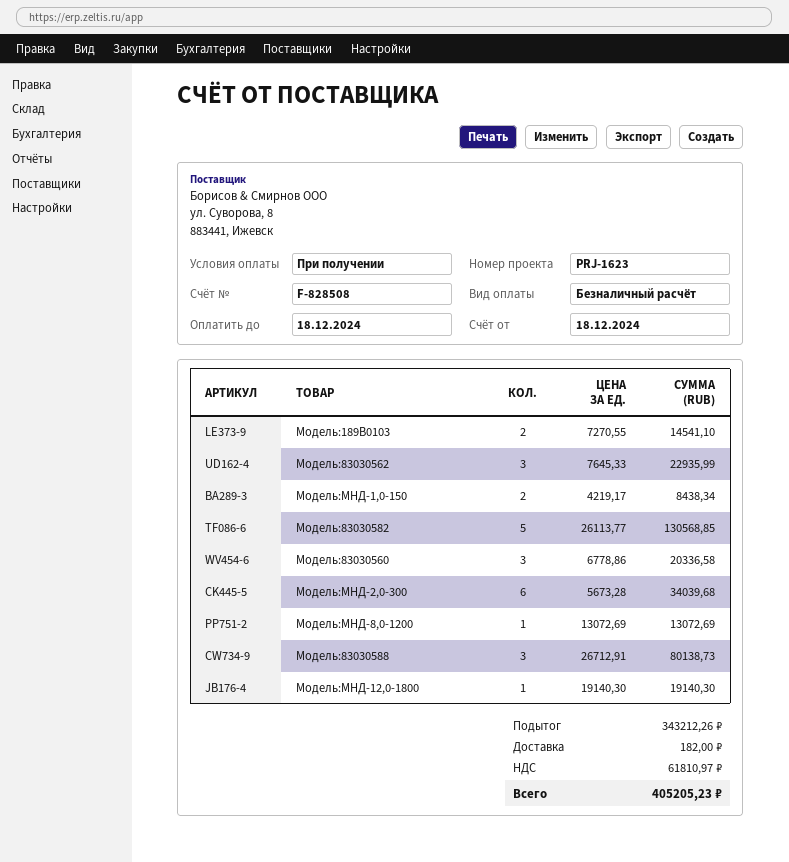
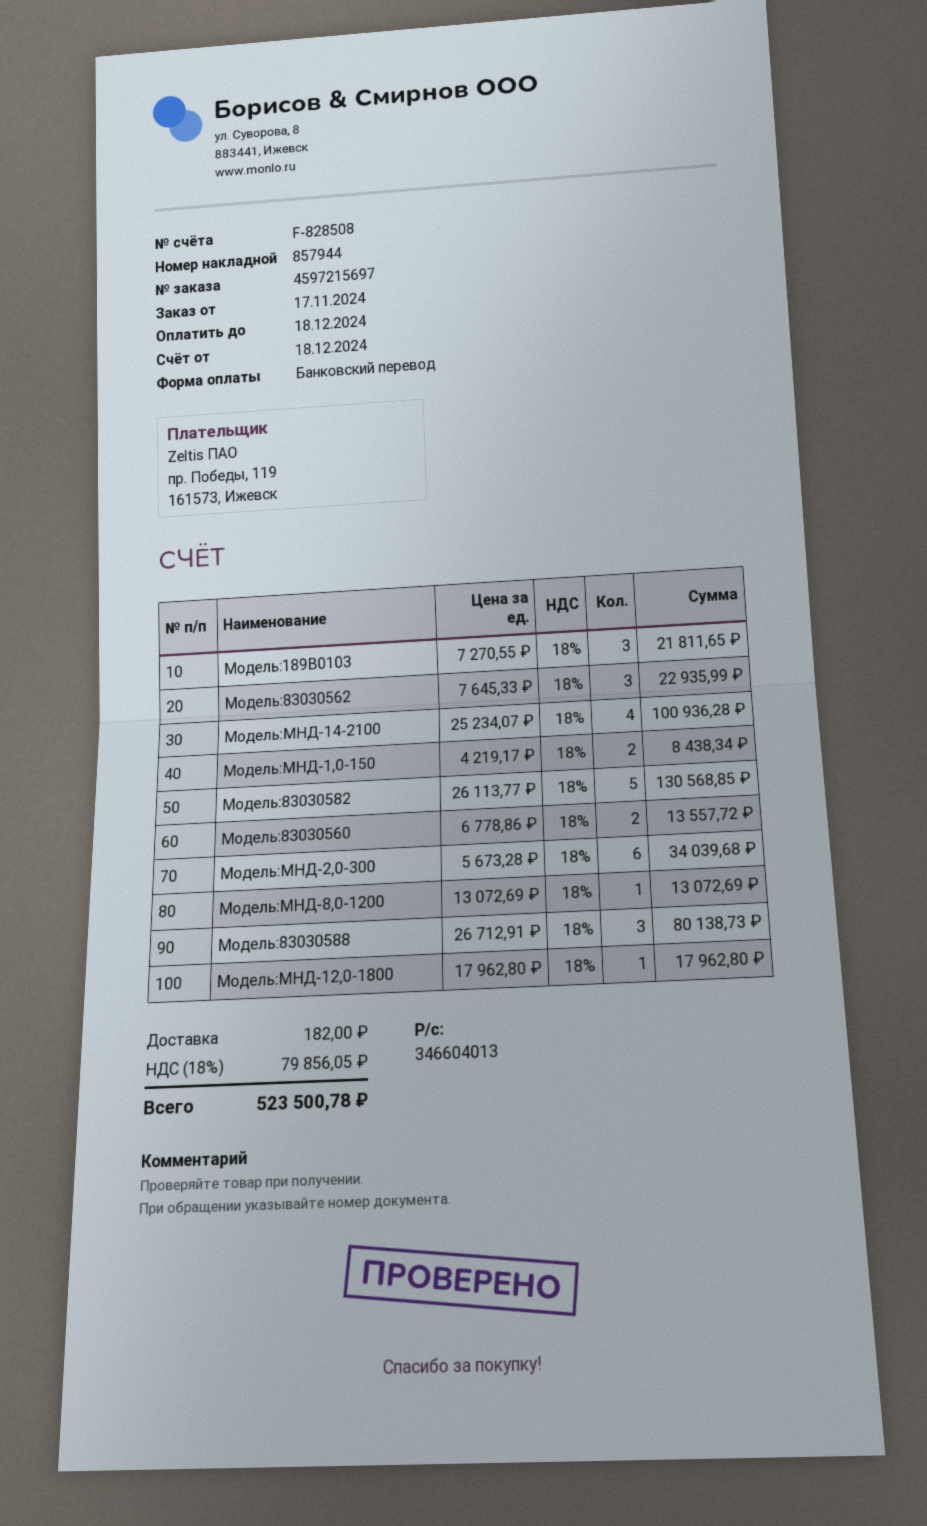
Модель:189B0103: 2 x 7270.55 = 14541.10 -> 3 x 7270.55 = 21811.65
Модель:83030560: 3 x 6778.86 = 20336.58 -> 2 x 6778.86 = 13557.72
Модель:МНД-12,0-1800: 1 x 19140.30 = 19140.30 -> 1 x 17962.80 = 17962.80
Модель:МНД-14-2100: none -> 4 x 25234.07 = 100936.28
tax: 61810.97 -> 79856.05
total: 405205.23 -> 523500.78

